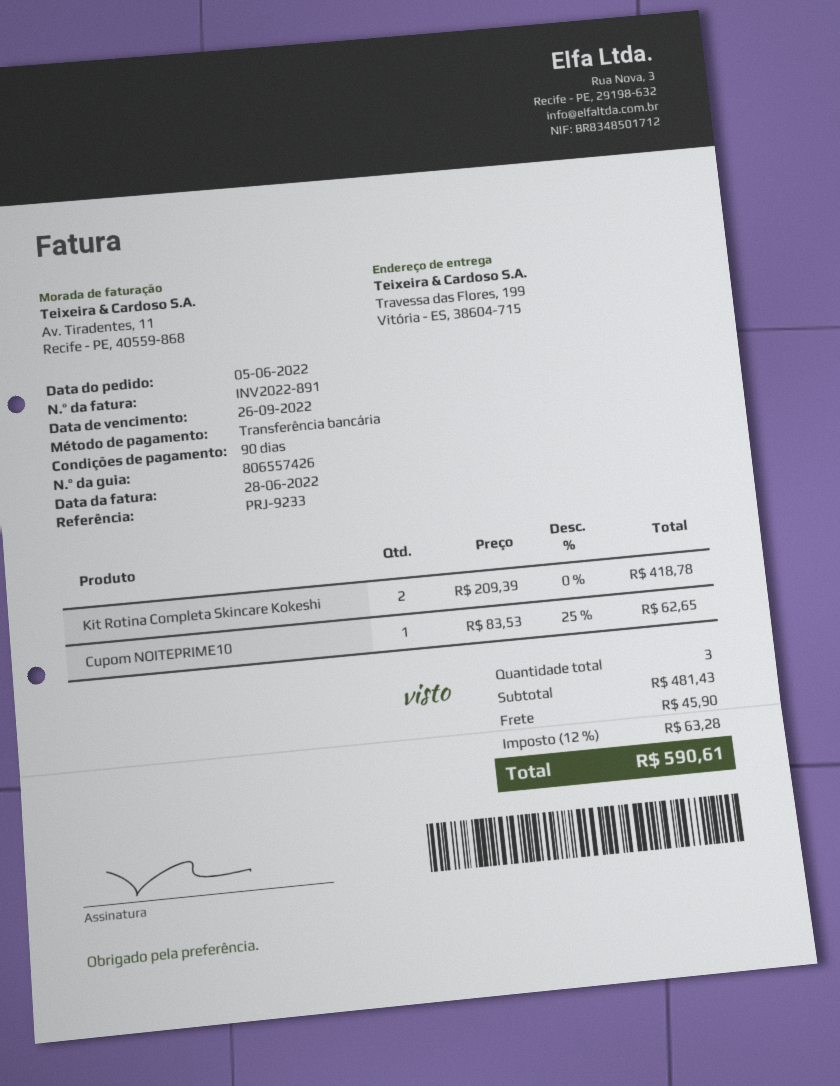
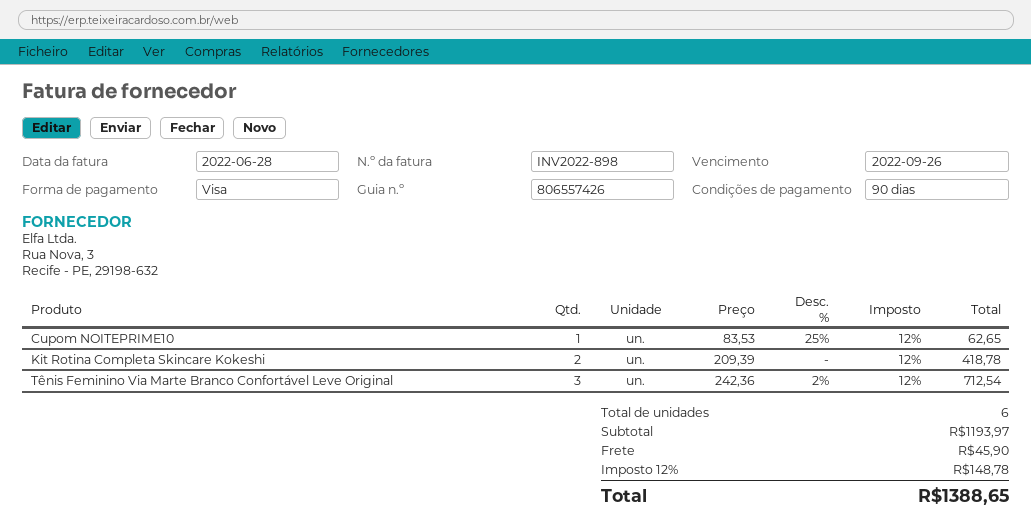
invoice number: INV2022-891 -> INV2022-898
payment method: bank transfer -> Visa
Tênis Feminino Via Marte Branco Confortável Leve Original: none -> 3 x 242.36 - 2% = 712.54
total quantity: 3 -> 6
subtotal: 481.43 -> 1193.97
tax: 12% = 63.28 -> 12% = 148.78
total: 590.61 -> 1388.65

